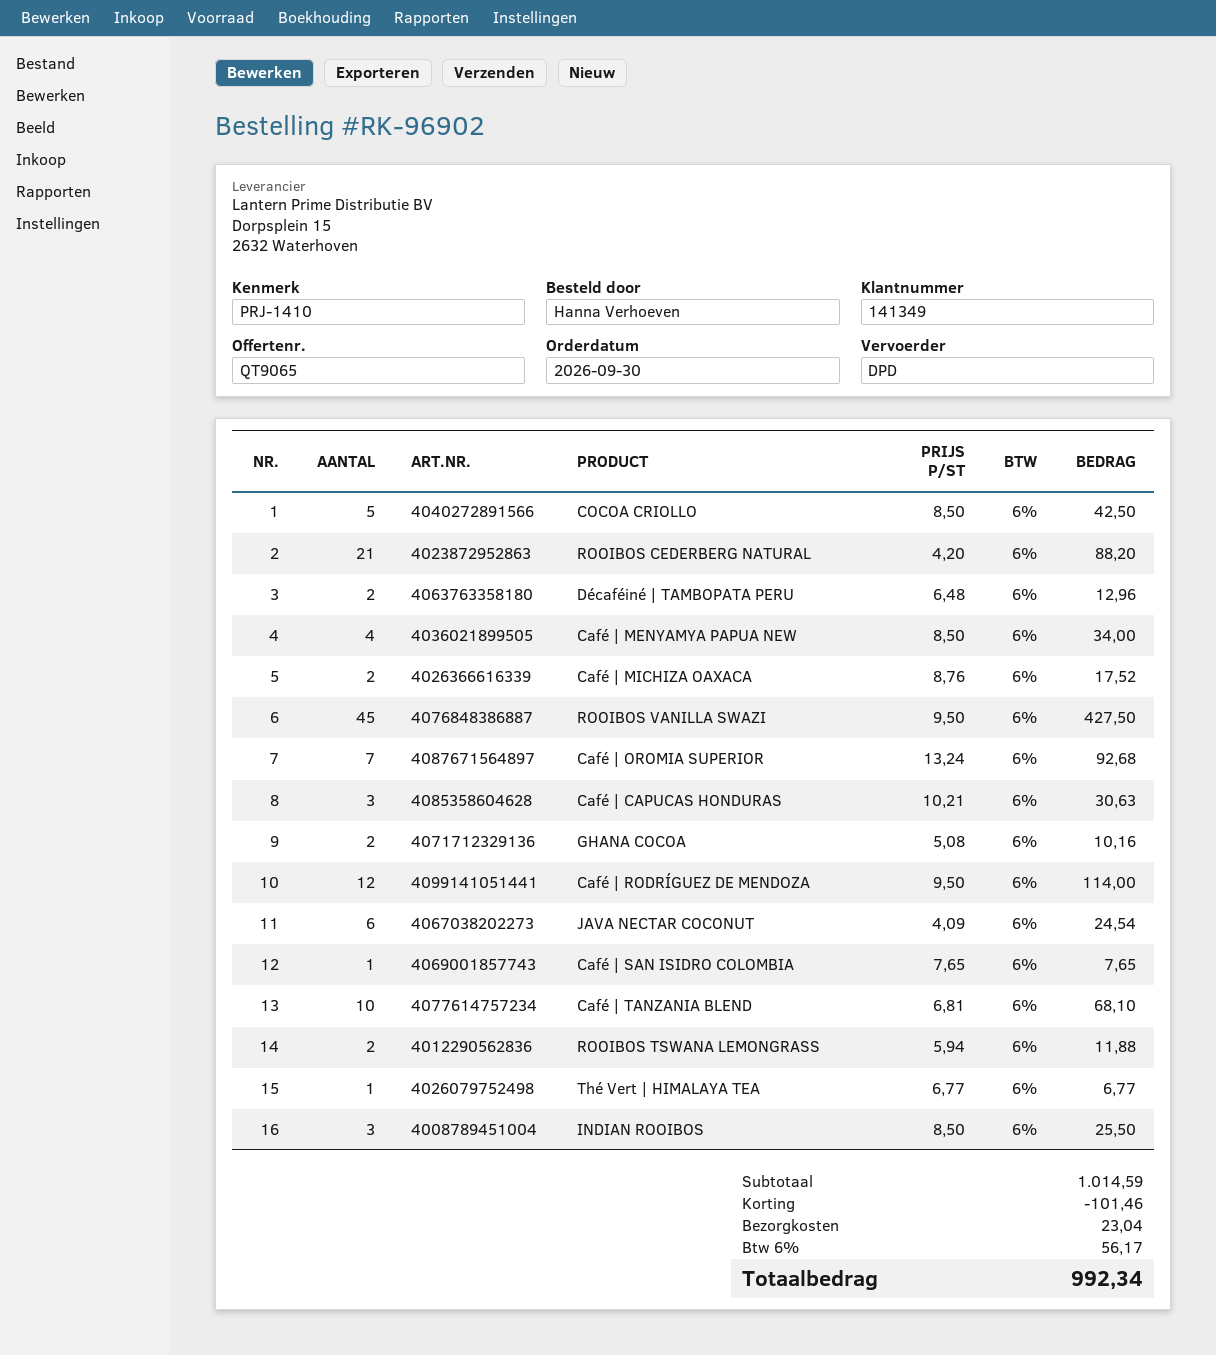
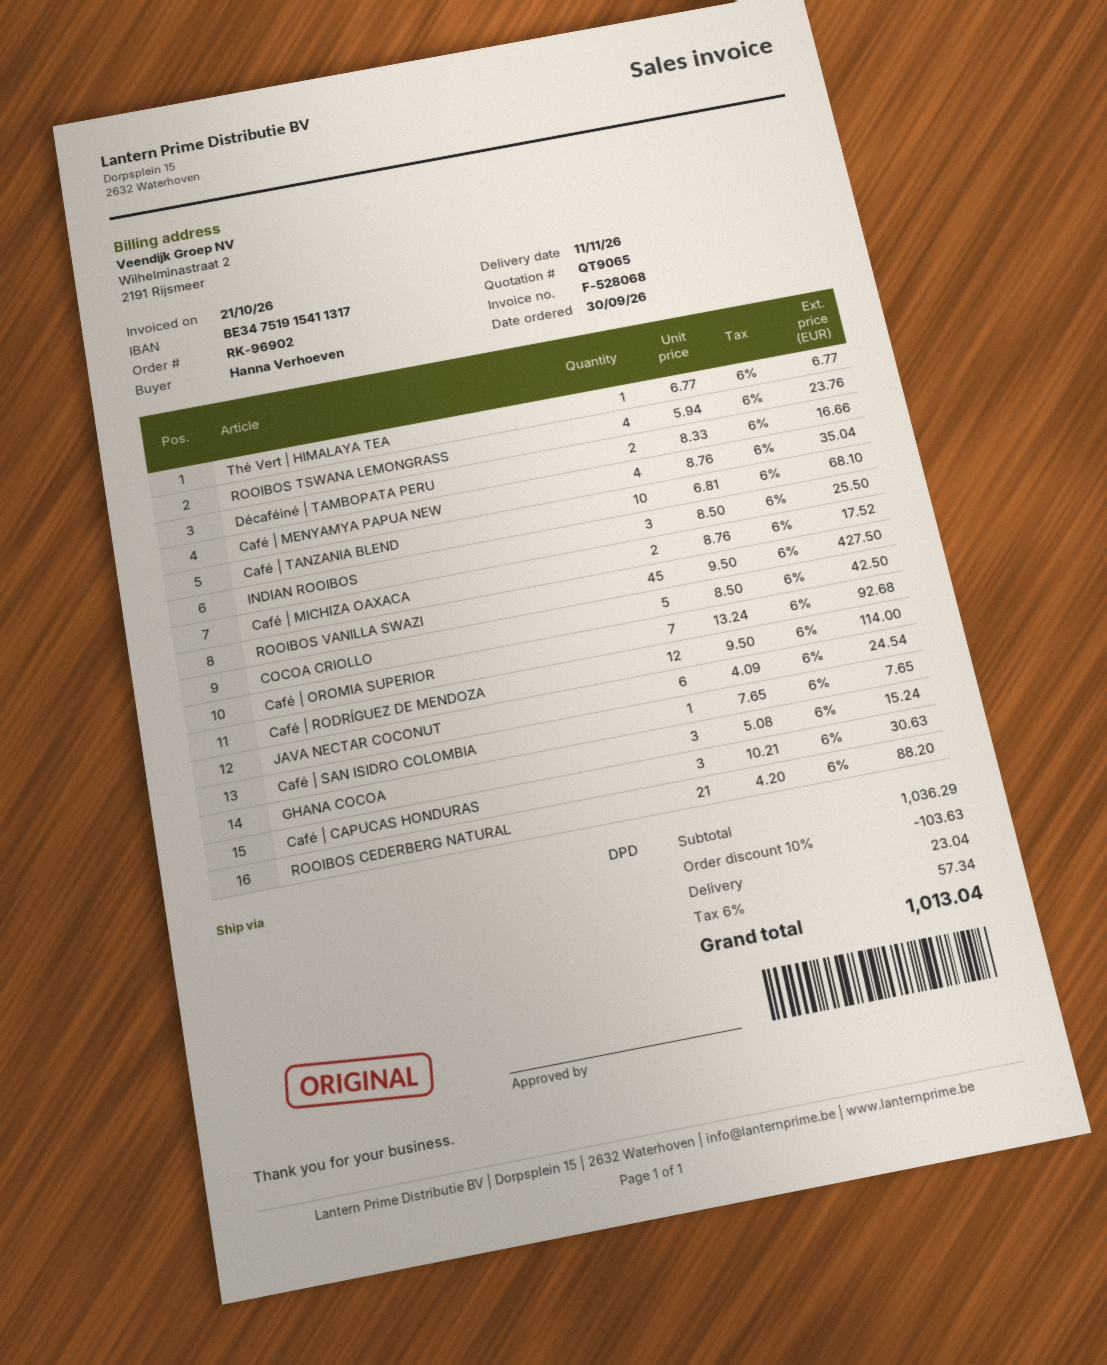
Décaféiné | TAMBOPATA PERU: 2 x 6.48 = 12.96 -> 2 x 8.33 = 16.66
Café | MENYAMYA PAPUA NEW: 4 x 8.50 = 34.00 -> 4 x 8.76 = 35.04
GHANA COCOA: 2 x 5.08 = 10.16 -> 3 x 5.08 = 15.24
ROOIBOS TSWANA LEMONGRASS: 2 x 5.94 = 11.88 -> 4 x 5.94 = 23.76
subtotal: 1014.59 -> 1036.29
discount: 101.46 -> 103.63
tax: 6% = 56.17 -> 6% = 57.34
total: 992.34 -> 1013.04

